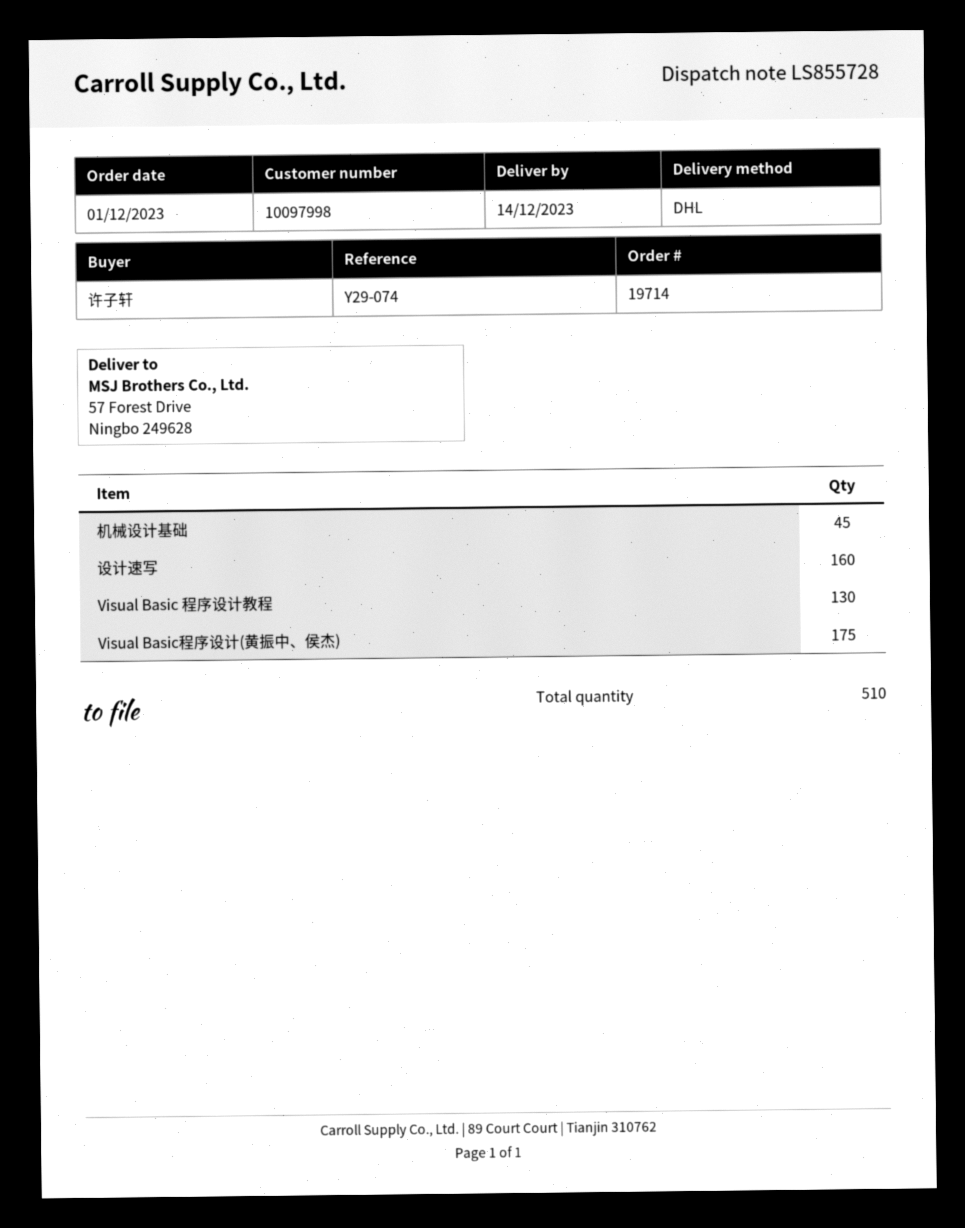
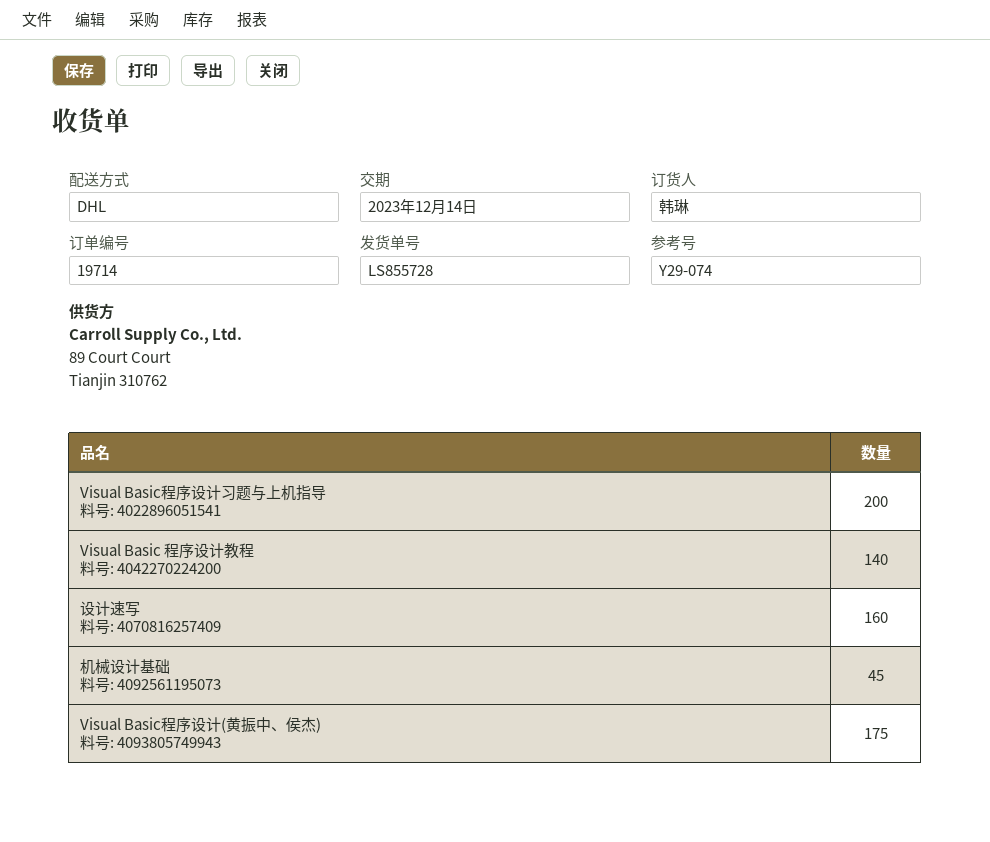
ordered by: 许子轩 -> 韩琳
Visual Basic 程序设计教程: 130 -> 140
Visual Basic程序设计习题与上机指导: none -> 200

